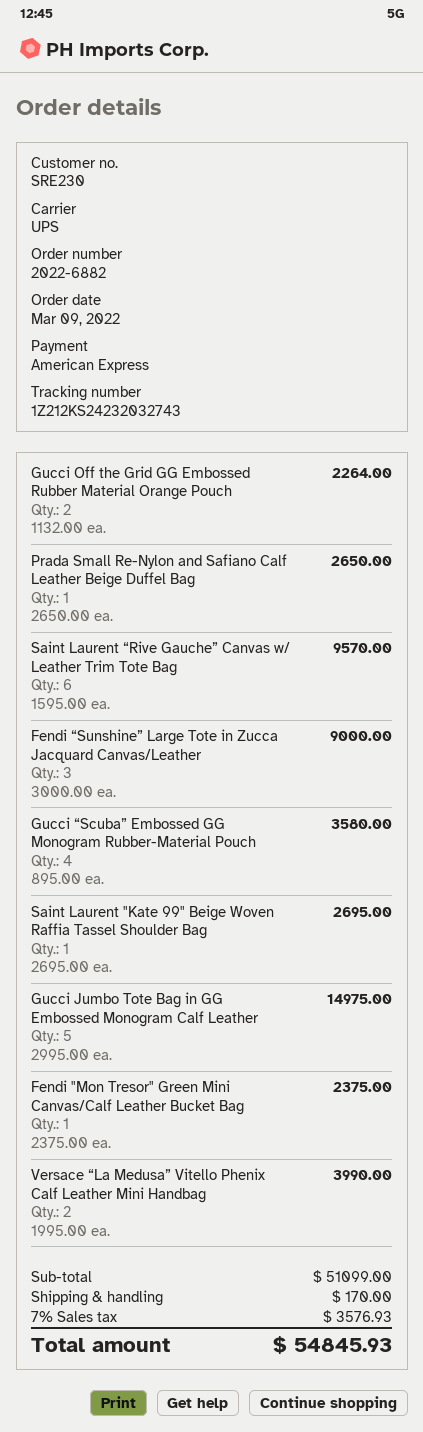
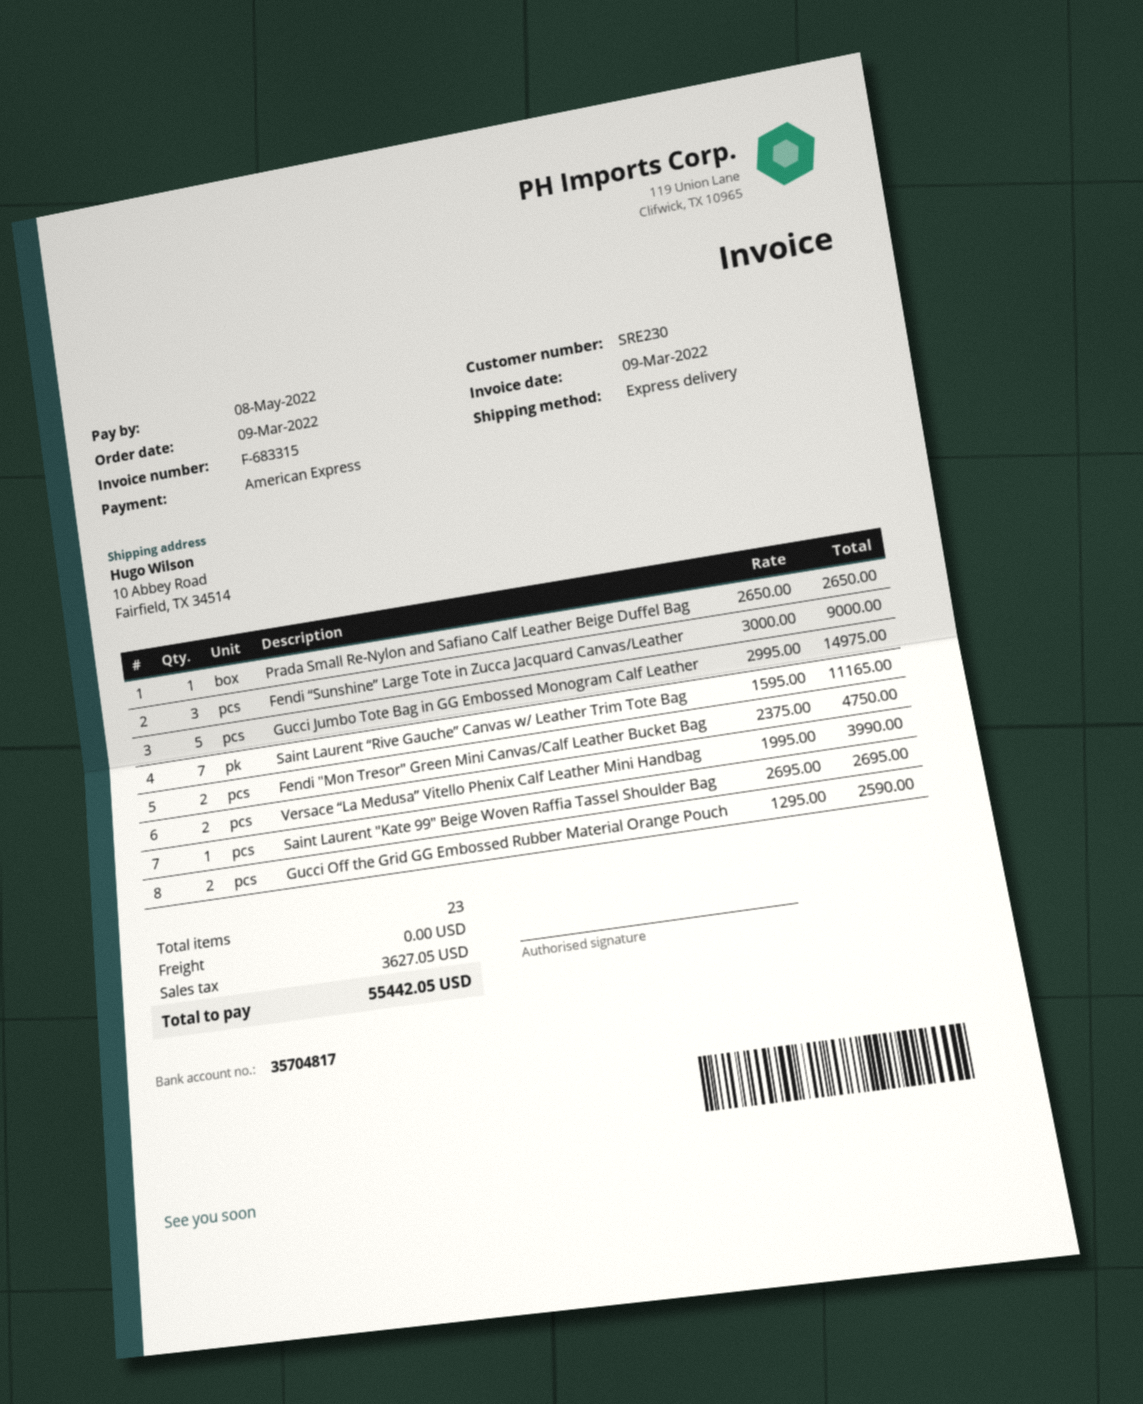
shipping method: UPS -> express
Gucci Off the Grid GG Embossed Rubber Material Orange Pouch: 2 x 1132.00 = 2264.00 -> 2 x 1295.00 = 2590.00
Saint Laurent “Rive Gauche” Canvas w/ Leather Trim Tote Bag: 6 x 1595.00 = 9570.00 -> 7 x 1595.00 = 11165.00
Gucci “Scuba” Embossed GG Monogram Rubber-Material Pouch: 4 x 895.00 = 3580.00 -> none
Fendi "Mon Tresor" Green Mini Canvas/Calf Leather Bucket Bag: 1 x 2375.00 = 2375.00 -> 2 x 2375.00 = 4750.00
shipping: 170.00 -> 0.00
tax: 3576.93 -> 3627.05
total: 54845.93 -> 55442.05

